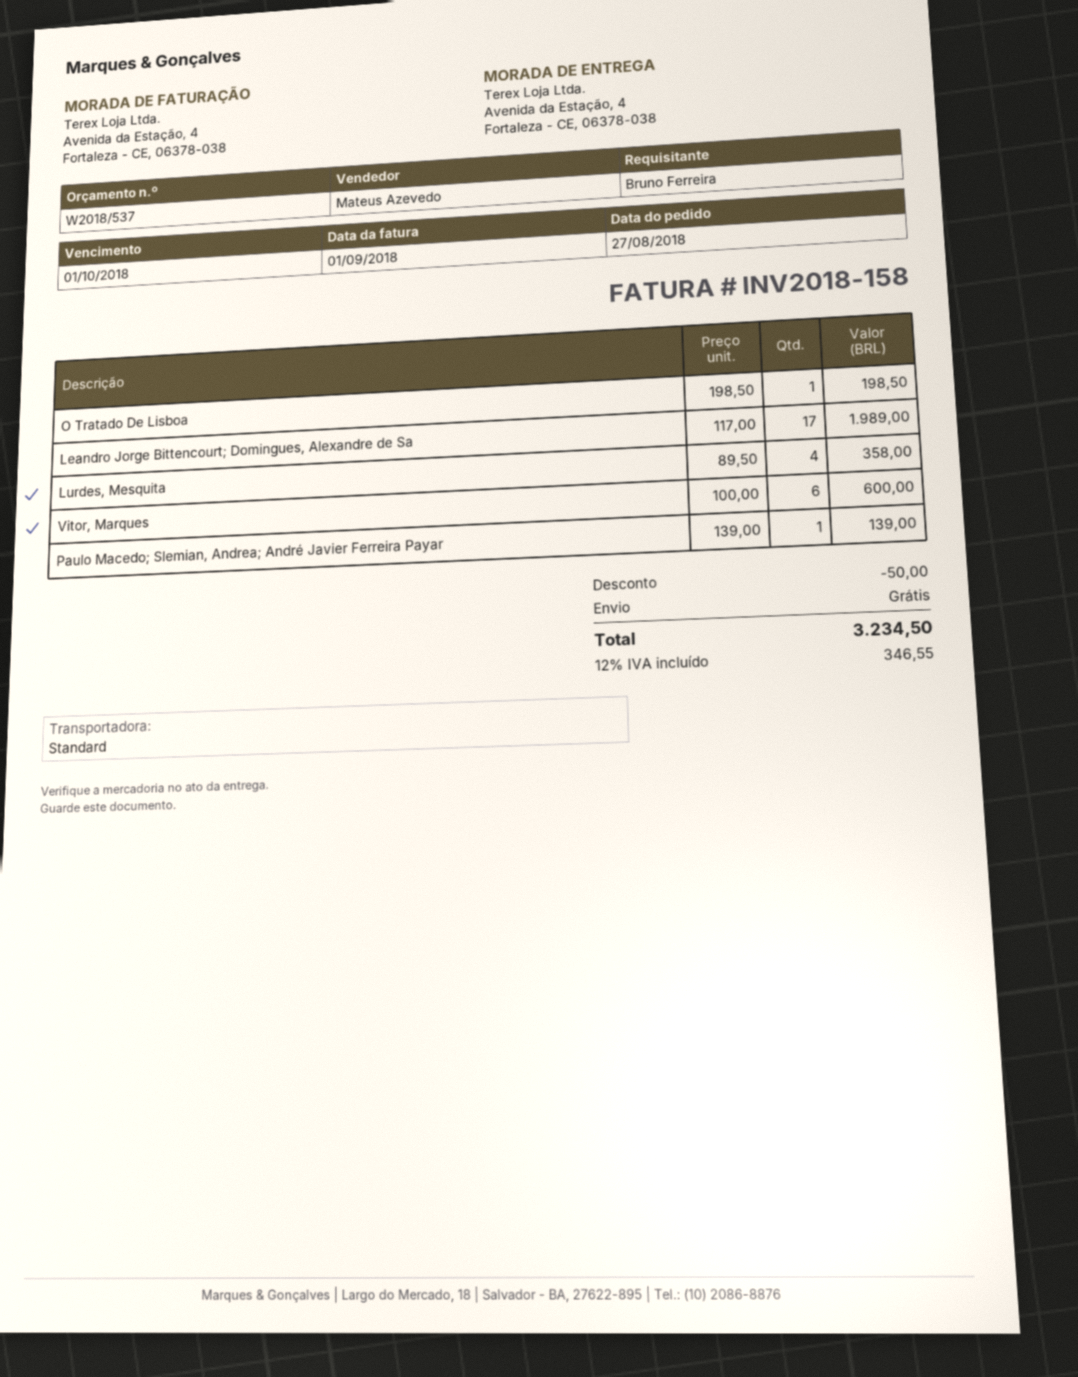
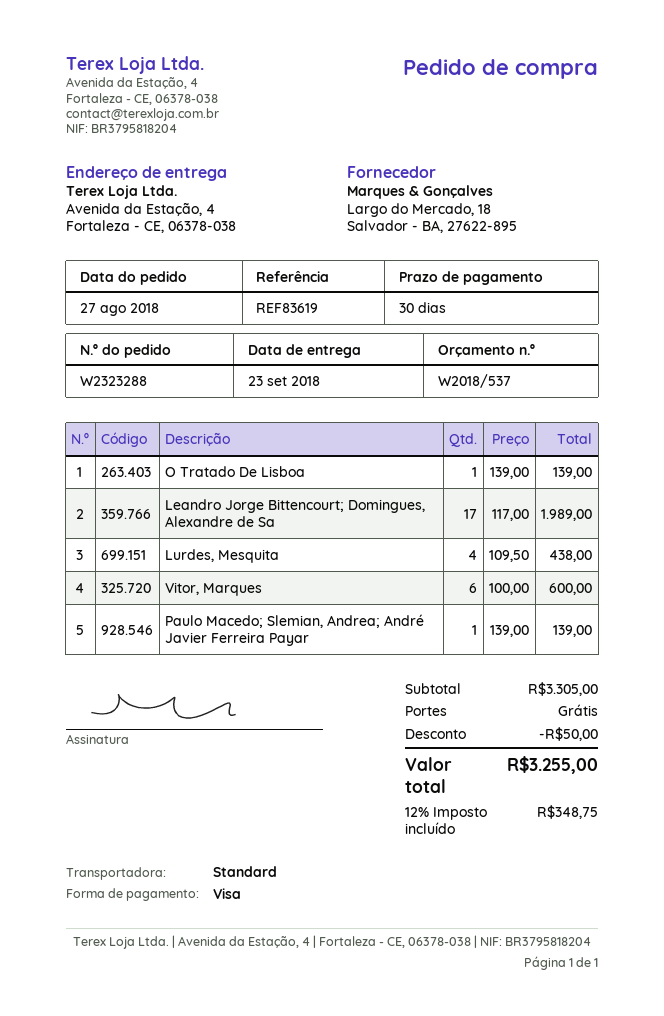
O Tratado De Lisboa: 1 x 198.50 = 198.50 -> 1 x 139.00 = 139.00
Lurdes, Mesquita: 4 x 89.50 = 358.00 -> 4 x 109.50 = 438.00
tax: 12% = 346.55 -> 12% = 348.75
total: 3234.50 -> 3255.00

